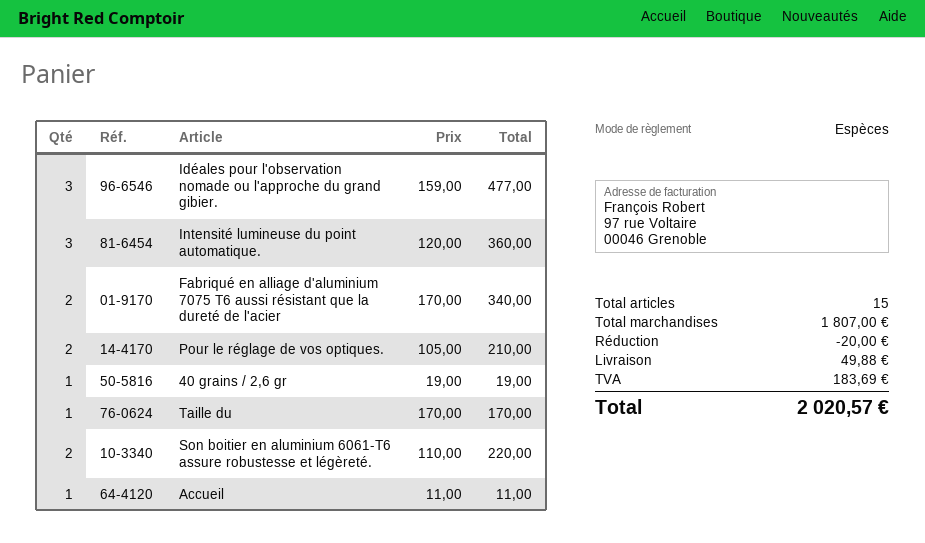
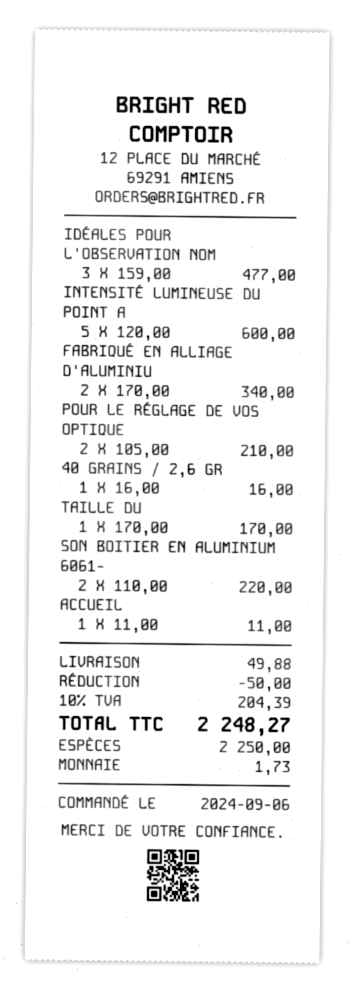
Intensité lumineuse du point automatique.: 3 x 120.00 = 360.00 -> 5 x 120.00 = 600.00
40 grains / 2,6 gr: 1 x 19.00 = 19.00 -> 1 x 16.00 = 16.00
discount: 20.00 -> 50.00
tax: 183.69 -> 204.39
total: 2020.57 -> 2248.27

